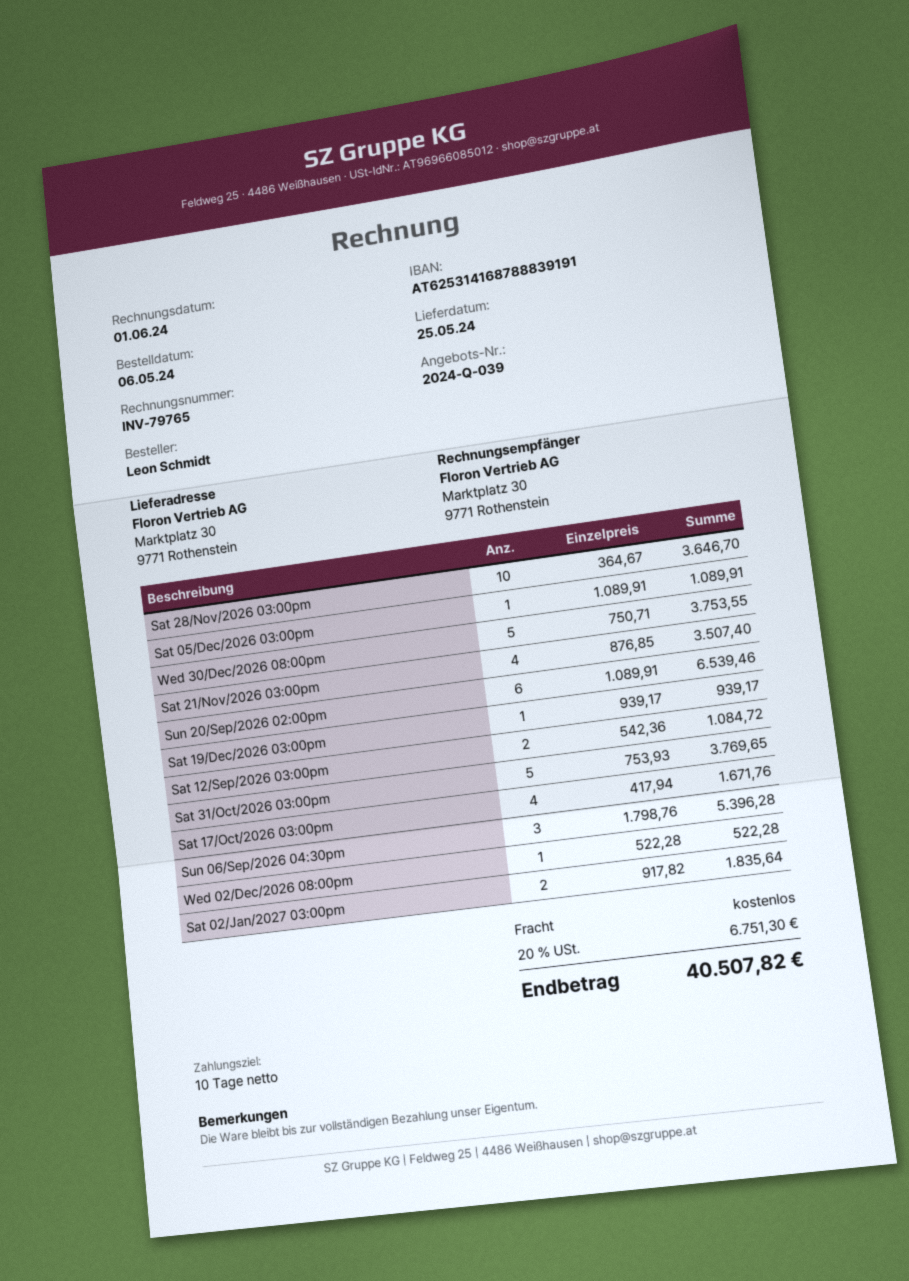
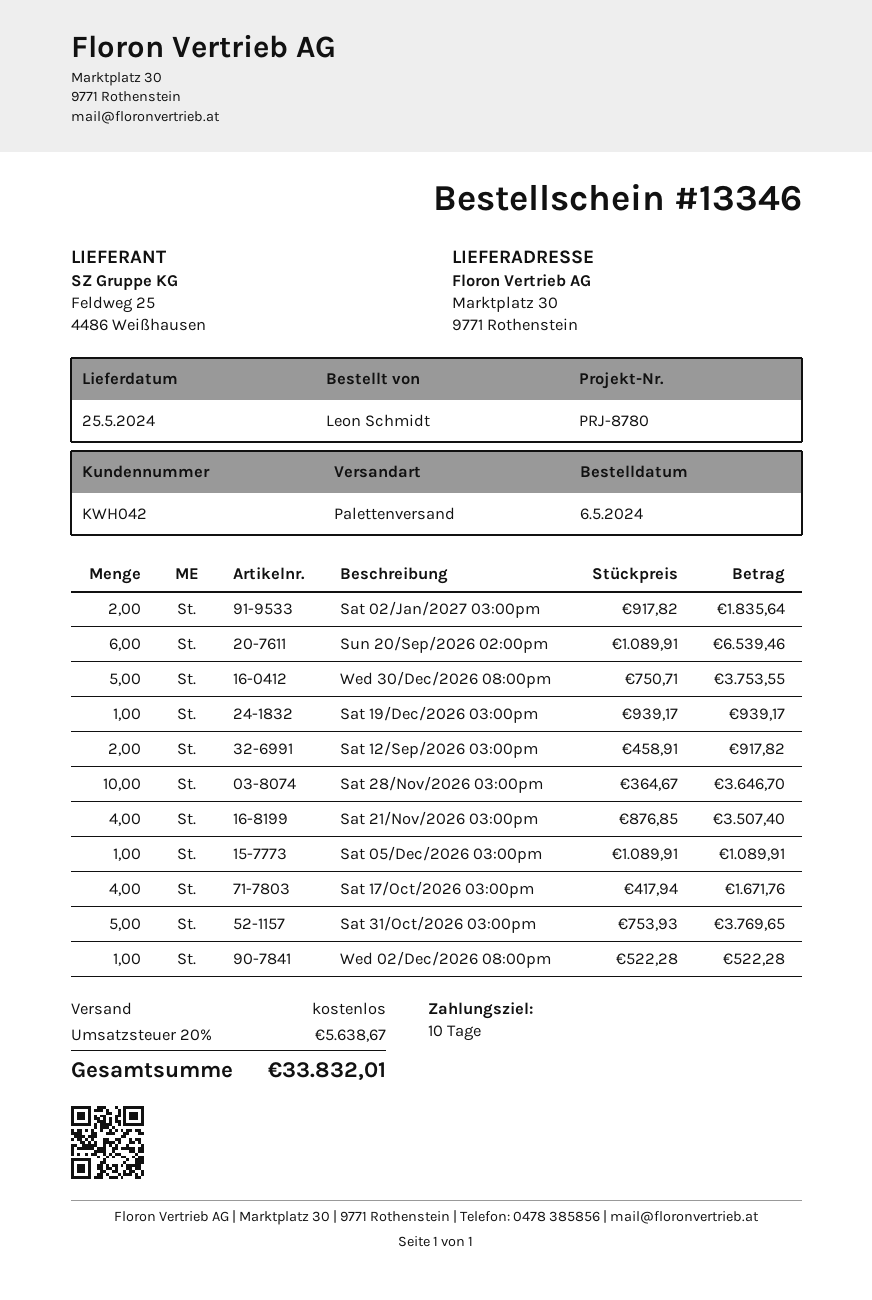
Sat 12/Sep/2026 03:00pm: 2 x 542.36 = 1084.72 -> 2 x 458.91 = 917.82
Sun 06/Sep/2026 04:30pm: 3 x 1798.76 = 5396.28 -> none
tax: 20% = 6751.30 -> 20% = 5638.67
total: 40507.82 -> 33832.01

